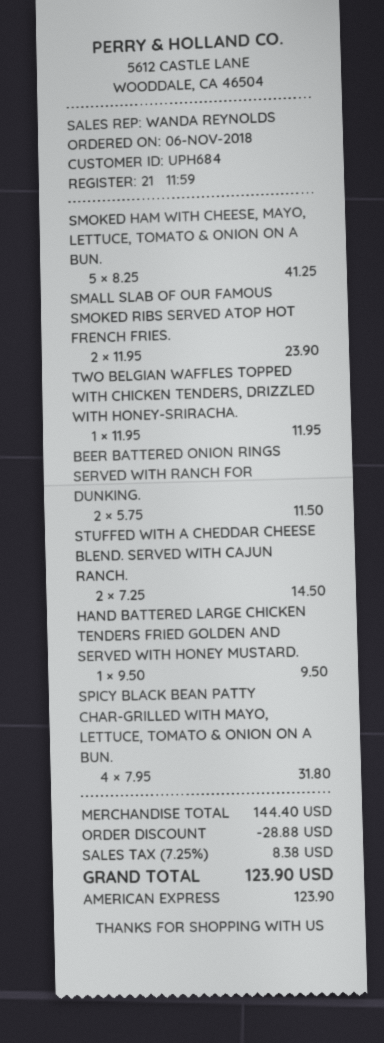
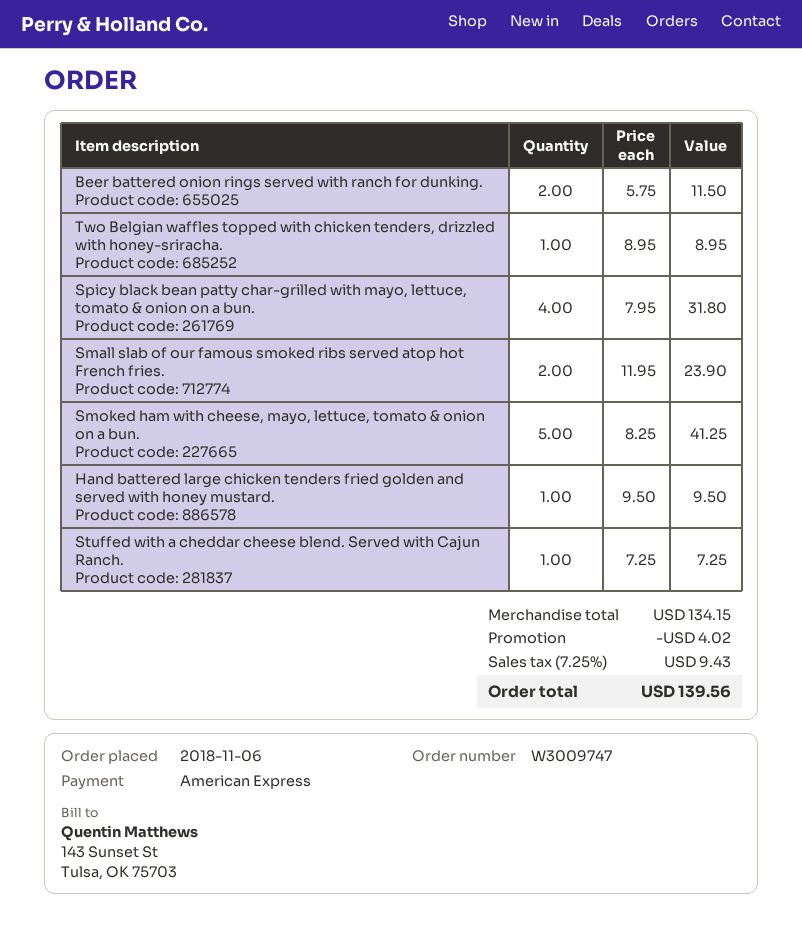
TWO BELGIAN WAFFLES TOPPED WITH CHICKEN TENDERS, DRIZZLED WITH HONEY-SRIRACHA.: 1 x 11.95 = 11.95 -> 1 x 8.95 = 8.95
STUFFED WITH A CHEDDAR CHEESE BLEND. SERVED WITH CAJUN RANCH.: 2 x 7.25 = 14.50 -> 1 x 7.25 = 7.25
subtotal: 144.40 -> 134.15
discount: 28.88 -> 4.02
tax: 7.25% = 8.38 -> 7.25% = 9.43
total: 123.90 -> 139.56

